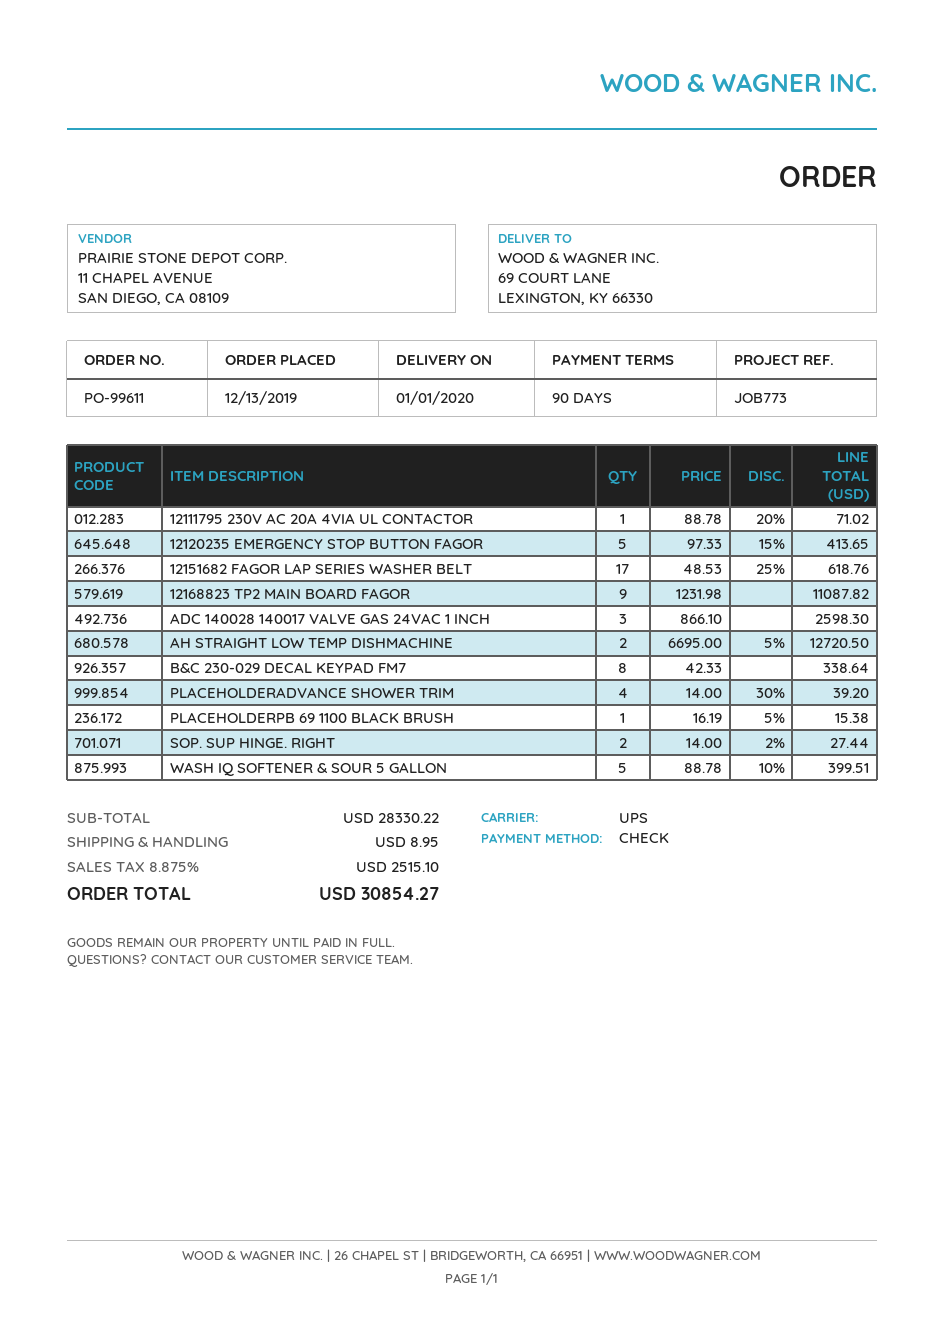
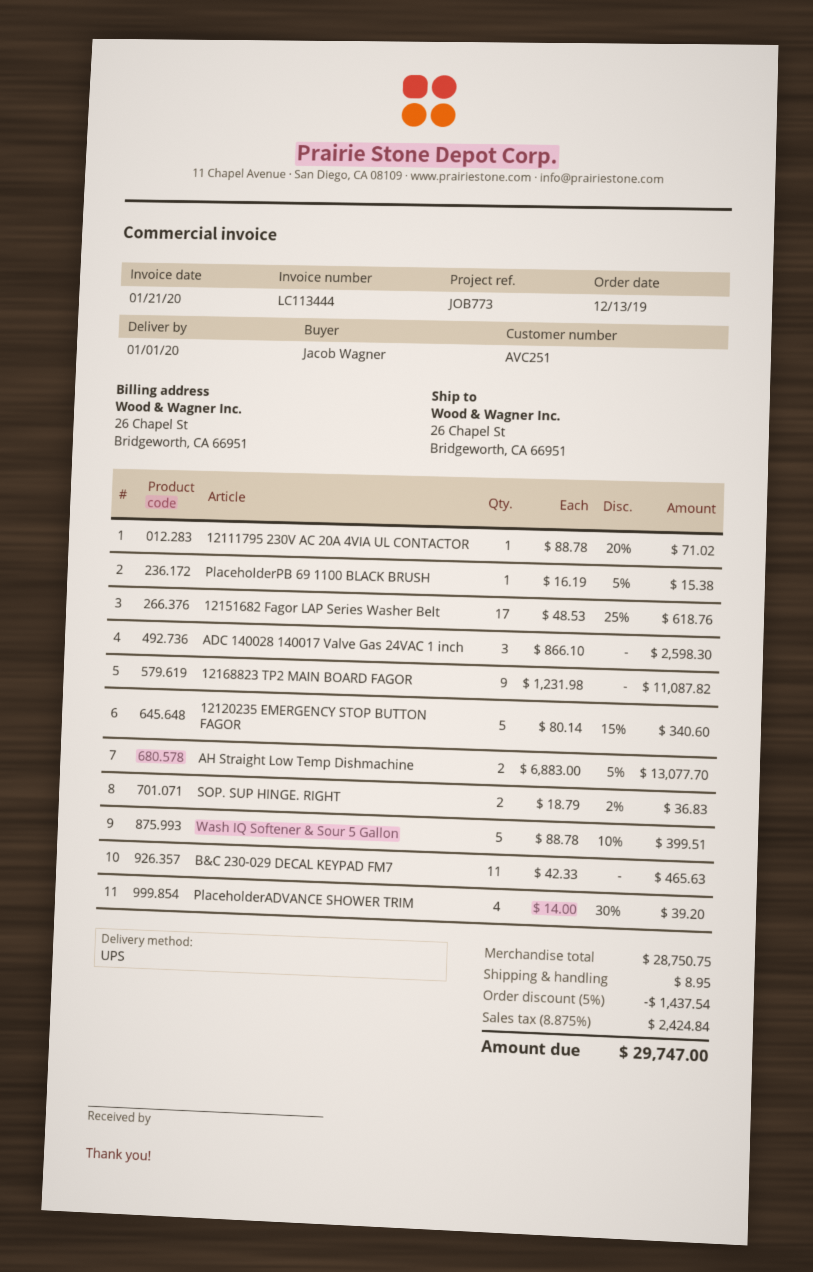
ship to: 69 COURT LANE, LEXINGTON, KY 66330 -> 26 Chapel St, Bridgeworth, CA 66951
12120235 EMERGENCY STOP BUTTON FAGOR: 5 x 97.33 - 15% = 413.65 -> 5 x 80.14 - 15% = 340.60
AH STRAIGHT LOW TEMP DISHMACHINE: 2 x 6695.00 - 5% = 12720.50 -> 2 x 6883.00 - 5% = 13077.70
B&C 230-029 DECAL KEYPAD FM7: 8 x 42.33 = 338.64 -> 11 x 42.33 = 465.63
SOP. SUP HINGE. RIGHT: 2 x 14.00 - 2% = 27.44 -> 2 x 18.79 - 2% = 36.83
subtotal: 28330.22 -> 28750.75
discount: none -> 5% = 1437.54
tax: 8.875% = 2515.10 -> 8.875% = 2424.84
total: 30854.27 -> 29747.00

